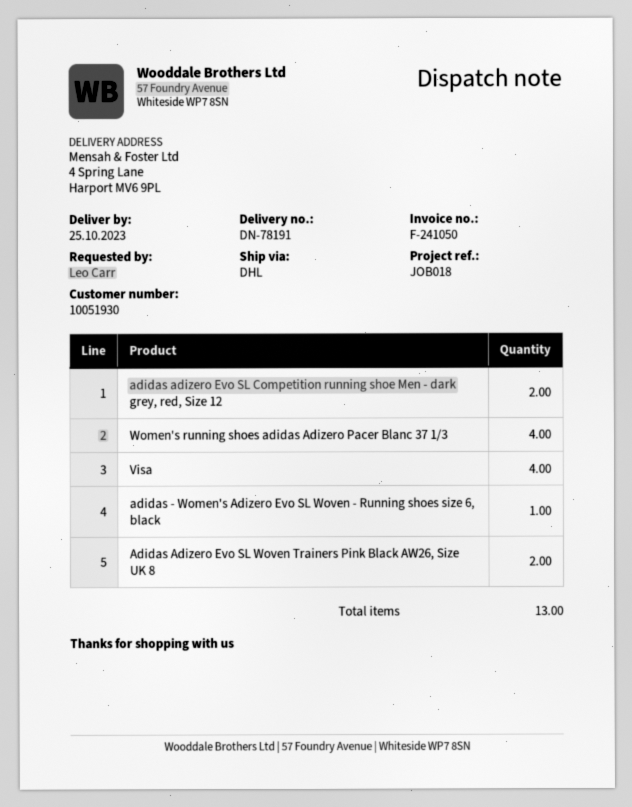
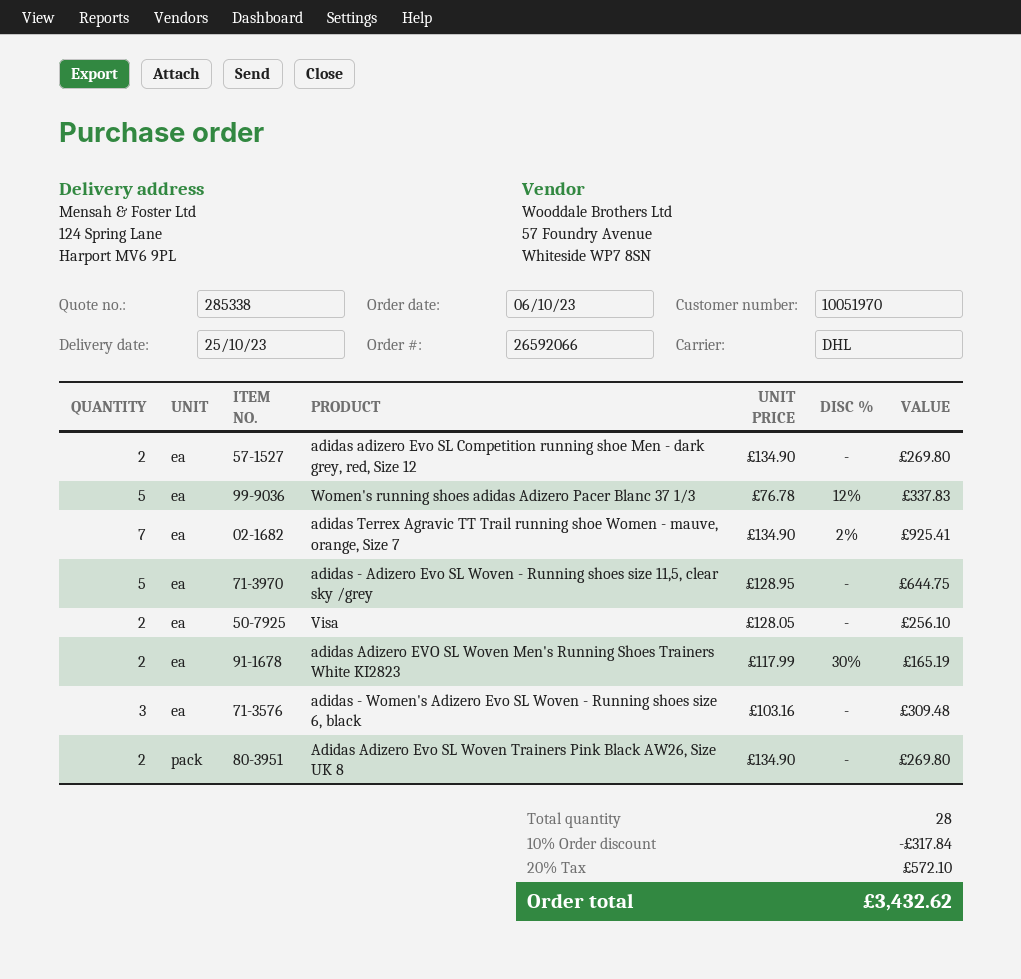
customer number: 10051930 -> 10051970
ship to: 4 Spring Lane, Harport MV6 9PL -> 124 Spring Lane, Harport MV6 9PL
Women's running shoes adidas Adizero Pacer Blanc 37 1/3: 4 -> 5
Visa: 4 -> 2
adidas - Women's Adizero Evo SL Woven - Running shoes size 6, black: 1 -> 3
adidas Terrex Agravic TT Trail running shoe Women - mauve, orange, Size 7: none -> 7
adidas - Adizero Evo SL Woven - Running shoes size 11,5, clear sky /grey: none -> 5
adidas Adizero EVO SL Woven Men's Running Shoes Trainers White KI2823: none -> 2
total quantity: 13 -> 28

